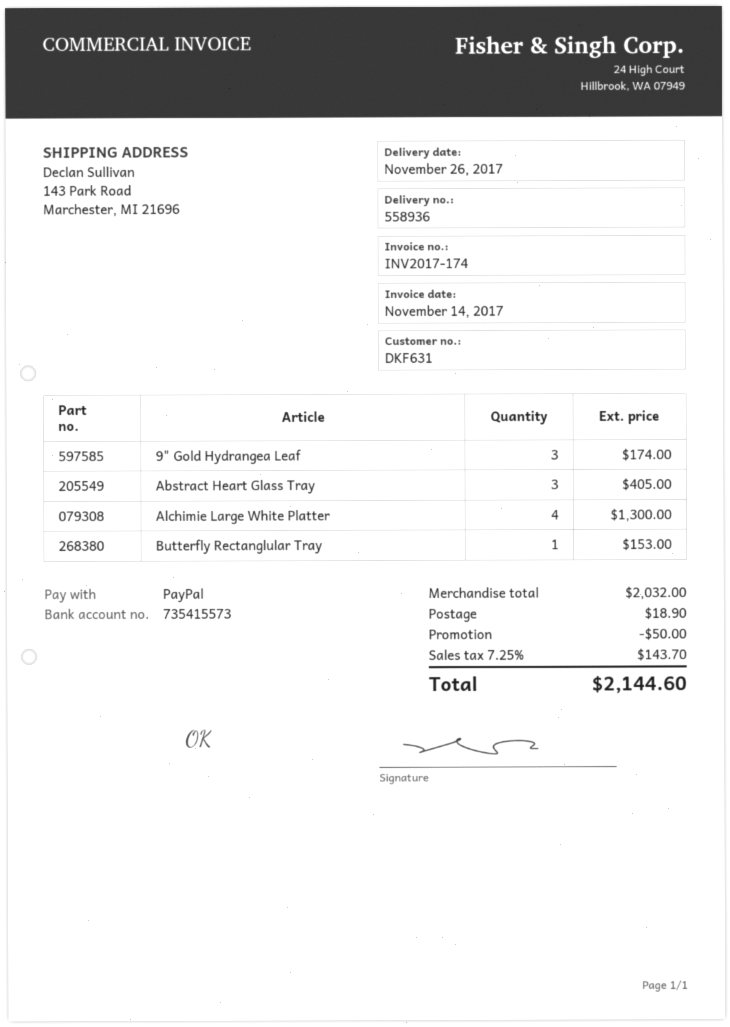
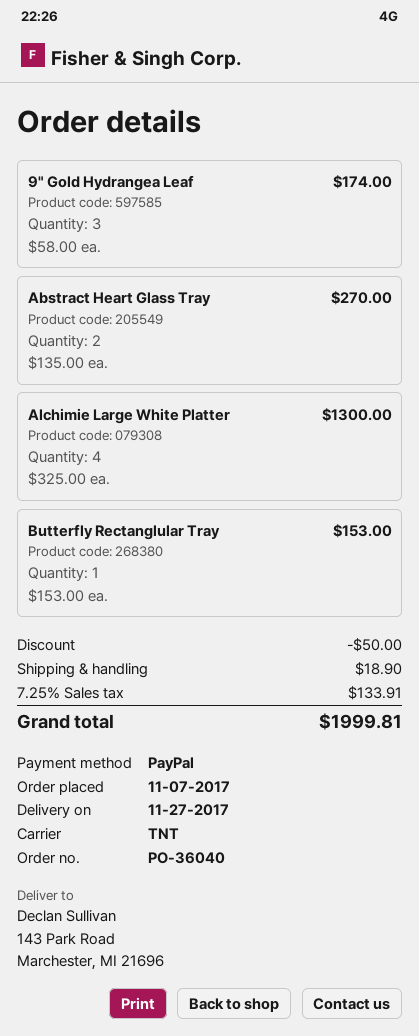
delivery date: 2017-11-26 -> 2017-11-27
Abstract Heart Glass Tray: 3 for 405.00 -> 2 for 270.00
tax: 7.25% = 143.70 -> 7.25% = 133.91
total: 2144.60 -> 1999.81

